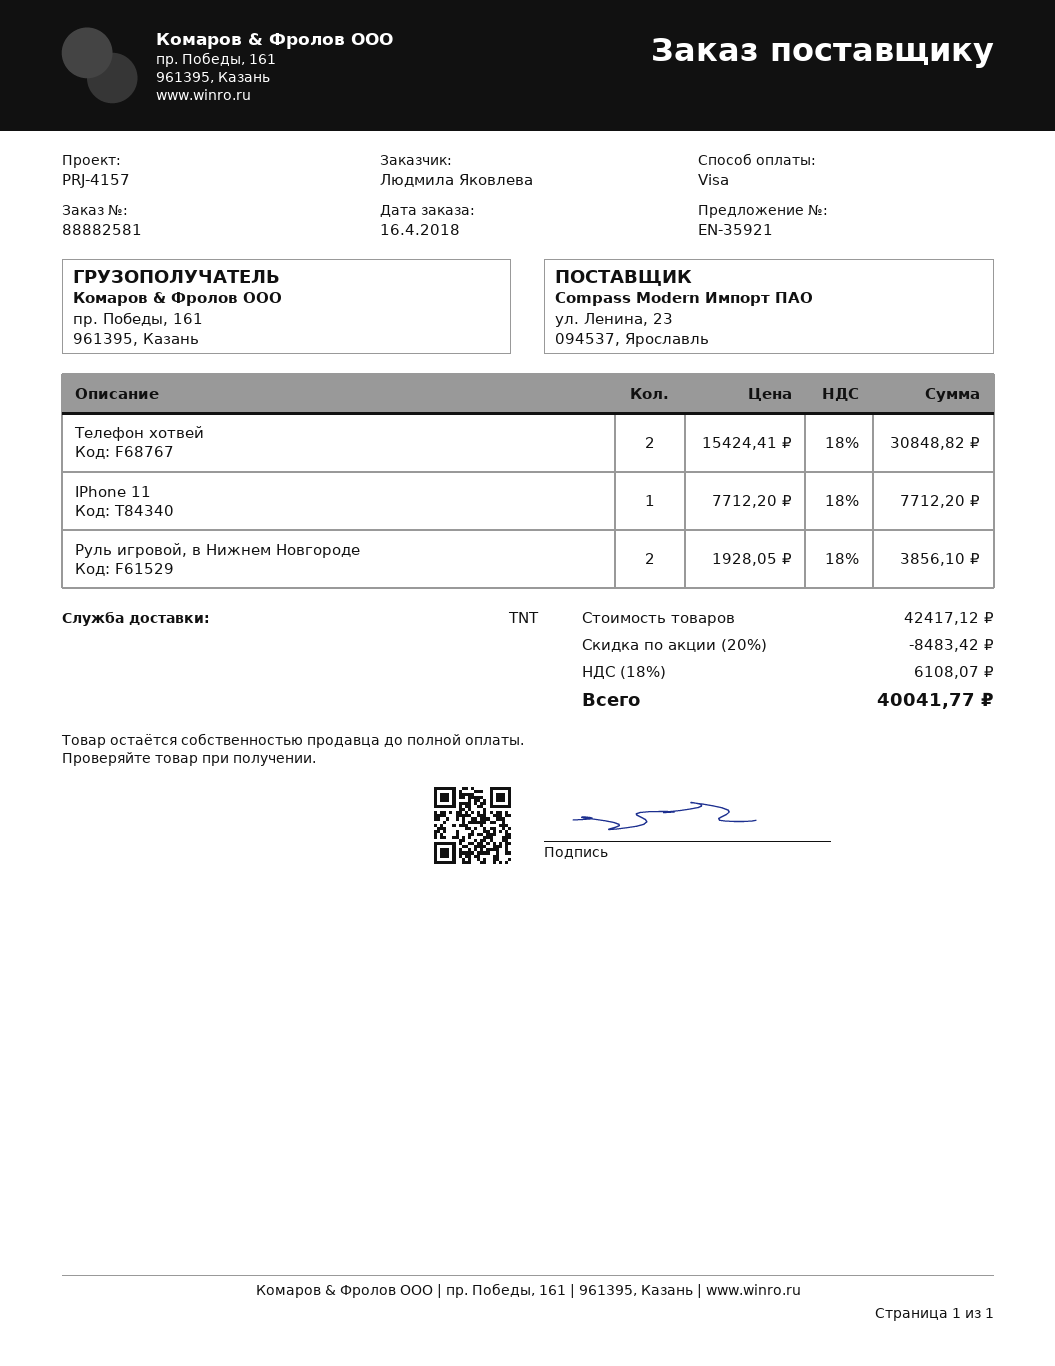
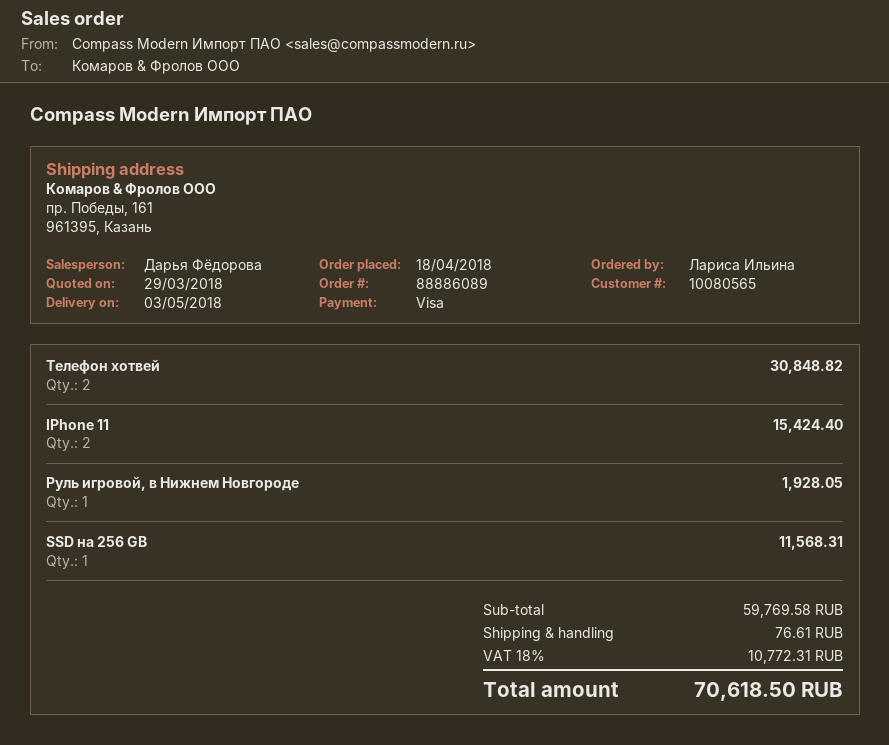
order number: 88882581 -> 88886089
order date: 2018-04-16 -> 2018-04-18
ordered by: Людмила Яковлева -> Лариса Ильина
IPhone 11: 1 for 7712.20 -> 2 for 15424.40
Руль игровой, в Нижнем Новгороде: 2 for 3856.10 -> 1 for 1928.05
SSD на 256 GB: none -> 1 for 11568.31
subtotal: 42417.12 -> 59769.58
discount: 20% = 8483.42 -> none
shipping: none -> 76.61
tax: 18% = 6108.07 -> 18% = 10772.31
total: 40041.77 -> 70618.50

